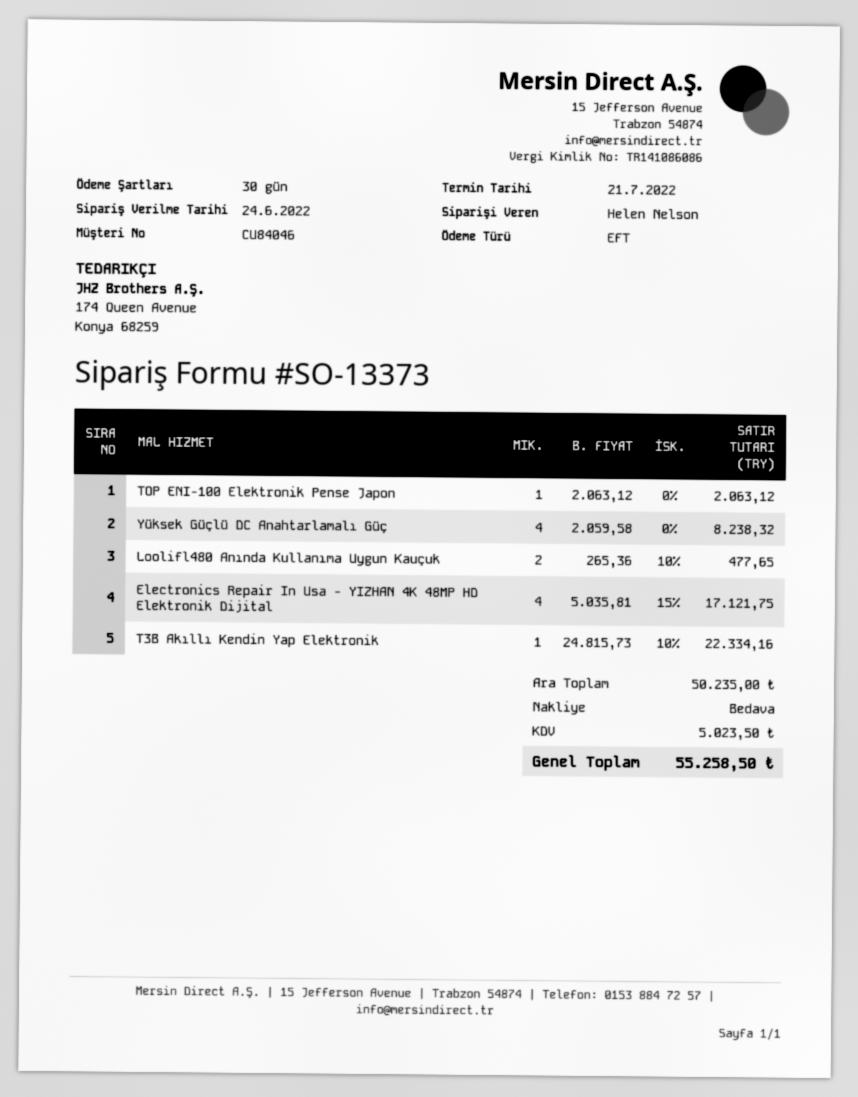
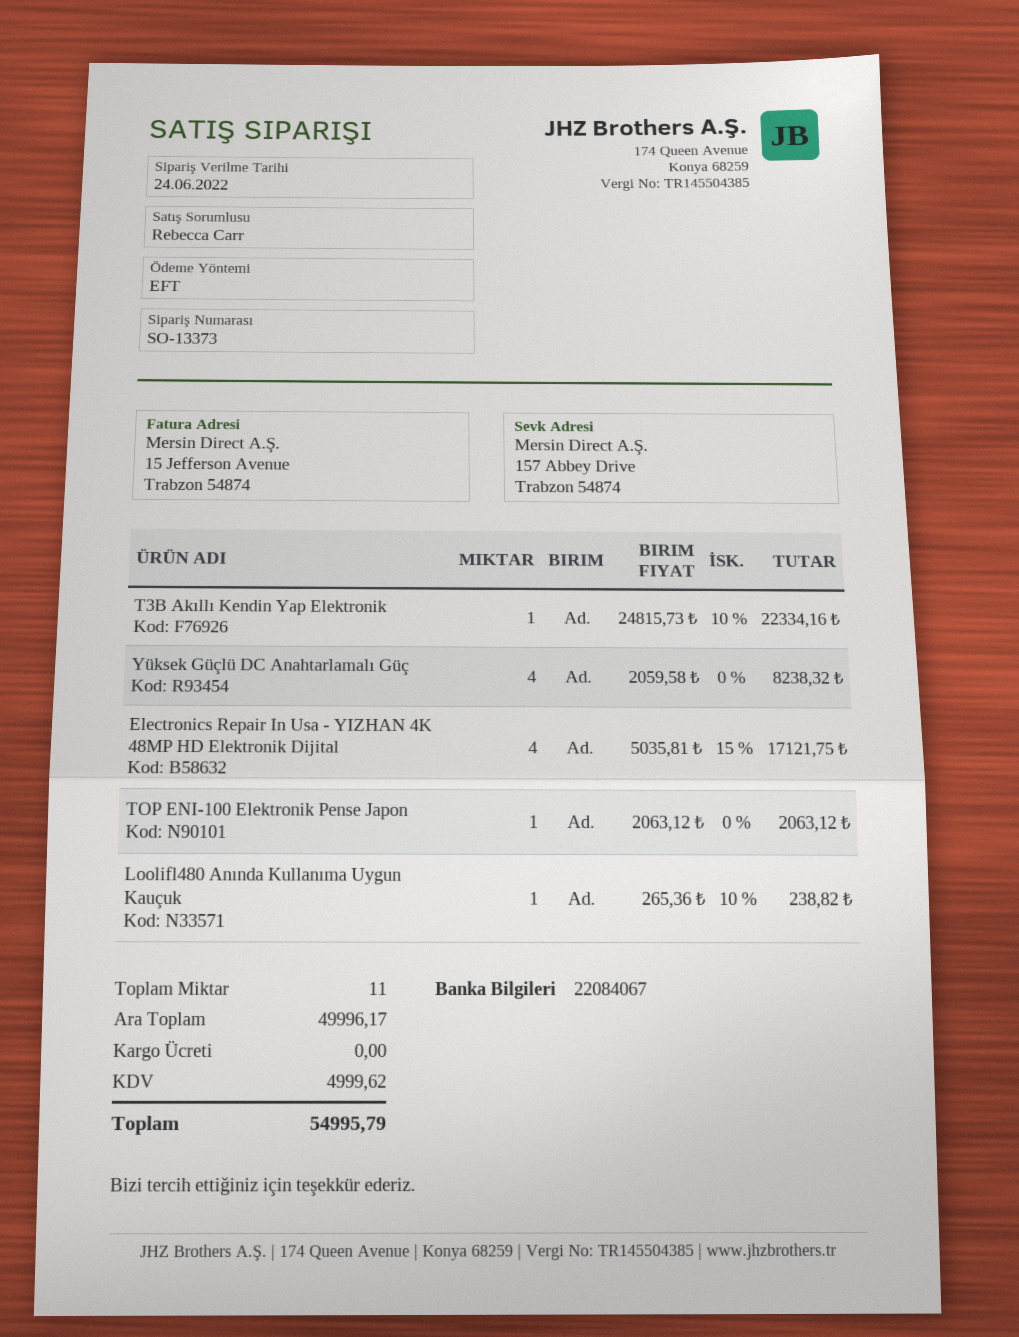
Loolifl480 Anında Kullanıma Uygun Kauçuk: 2 x 265.36 - 10% = 477.65 -> 1 x 265.36 - 10% = 238.82
subtotal: 50235.00 -> 49996.17
tax: 5023.50 -> 4999.62
total: 55258.50 -> 54995.79

